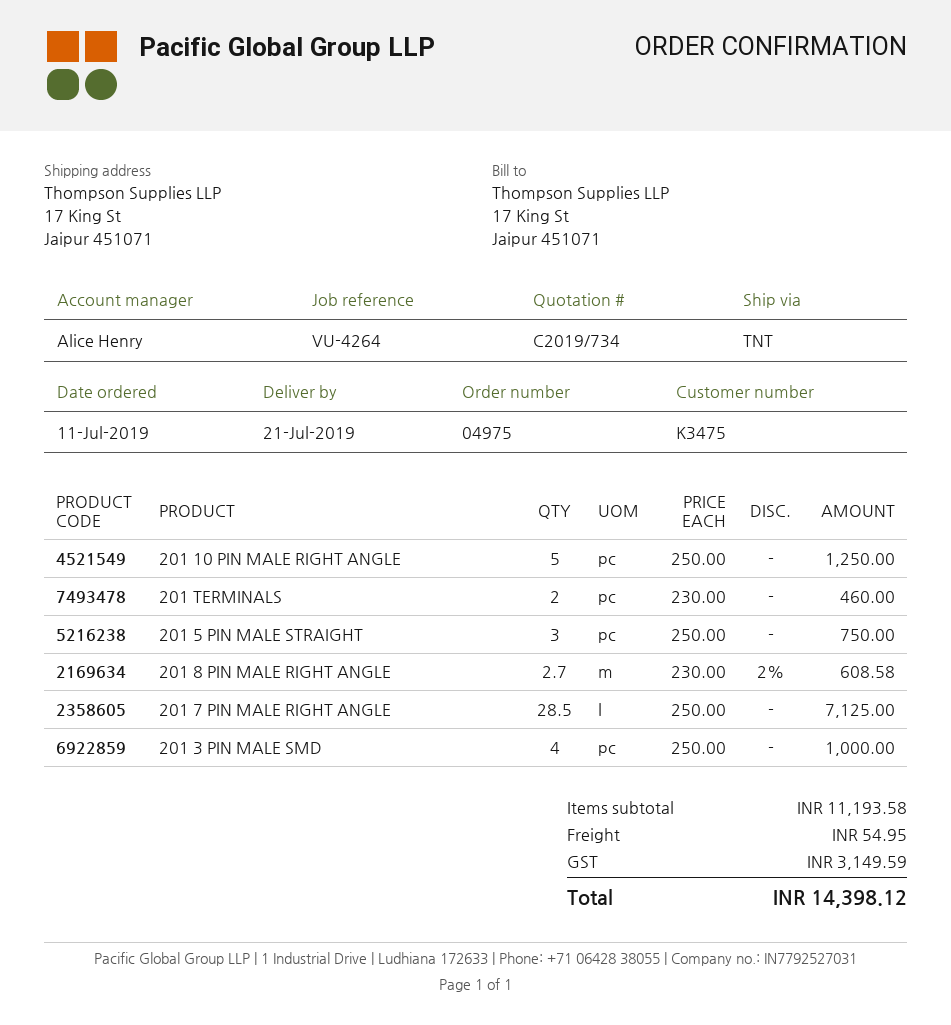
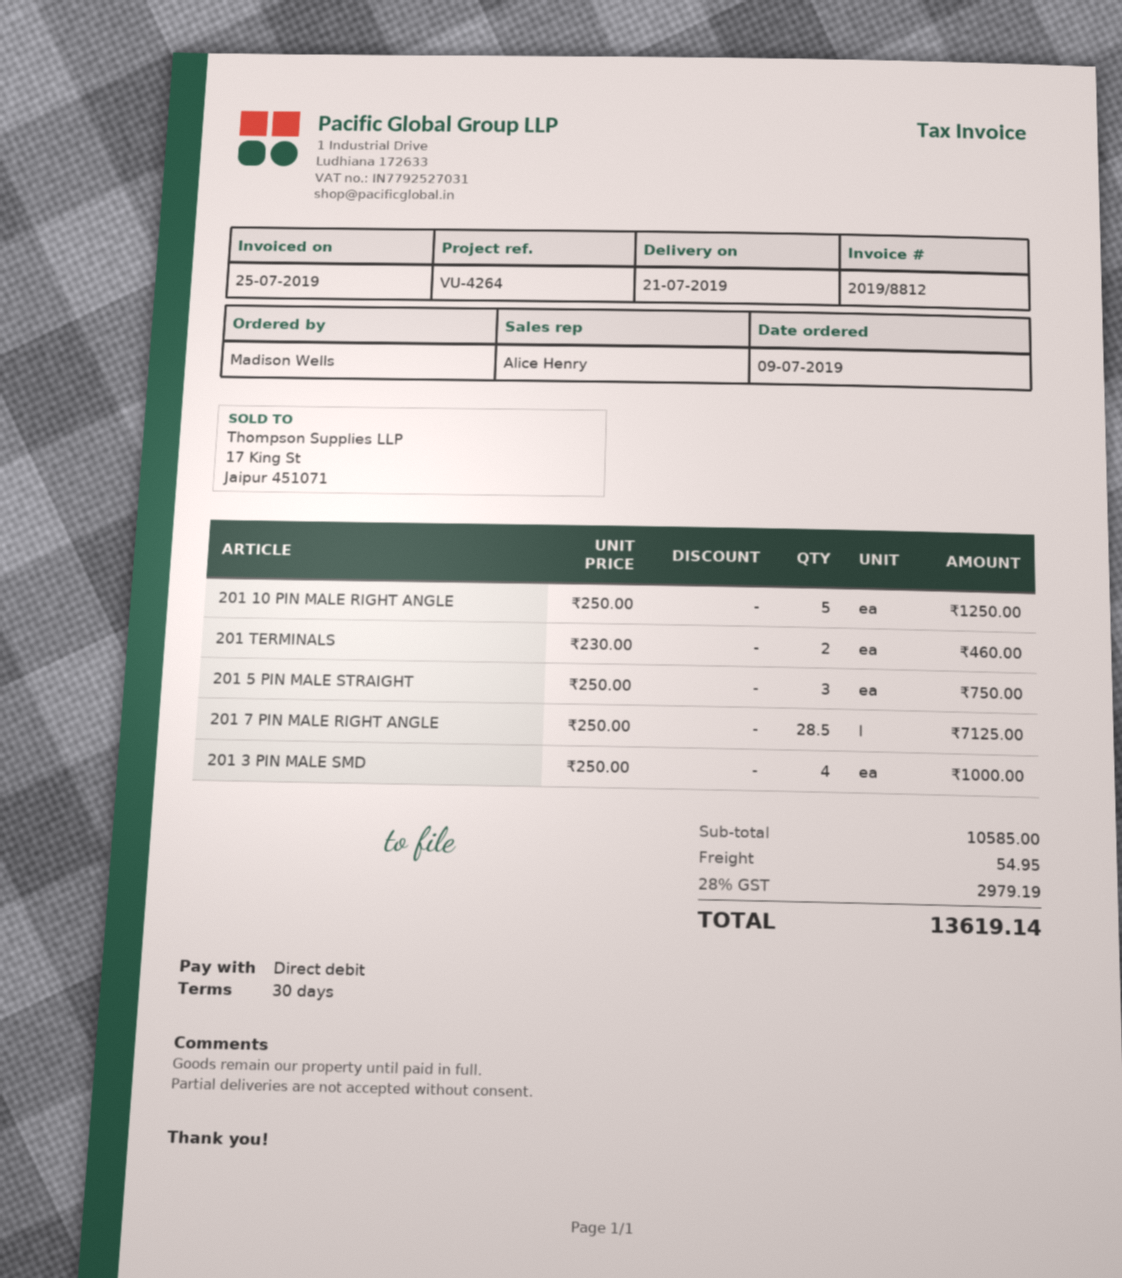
order date: 2019-07-11 -> 2019-07-09
201 8 PIN MALE RIGHT ANGLE: 2.7 x 230.00 - 2% = 608.58 -> none
subtotal: 11193.58 -> 10585.00
tax: 3149.59 -> 2979.19
total: 14398.12 -> 13619.14

